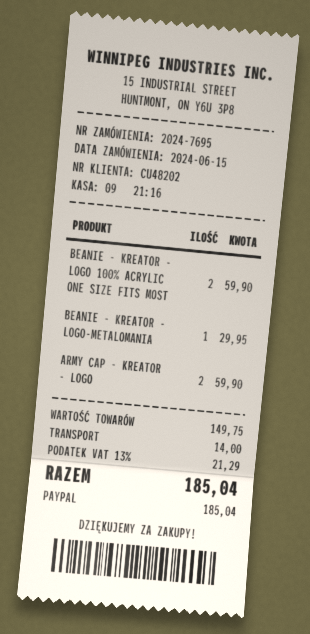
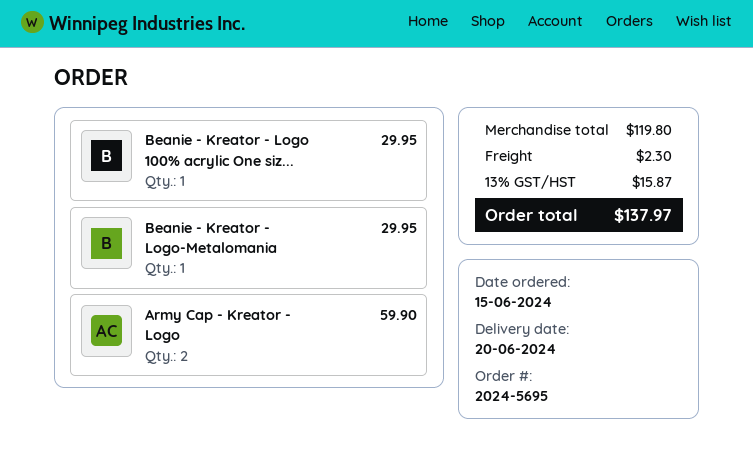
order number: 2024-7695 -> 2024-5695
BEANIE - KREATOR - LOGO 100% ACRYLIC ONE SIZE FITS MOST: 2 for 59.90 -> 1 for 29.95
subtotal: 149.75 -> 119.80
shipping: 14.00 -> 2.30
tax: 13% = 21.29 -> 13% = 15.87
total: 185.04 -> 137.97

